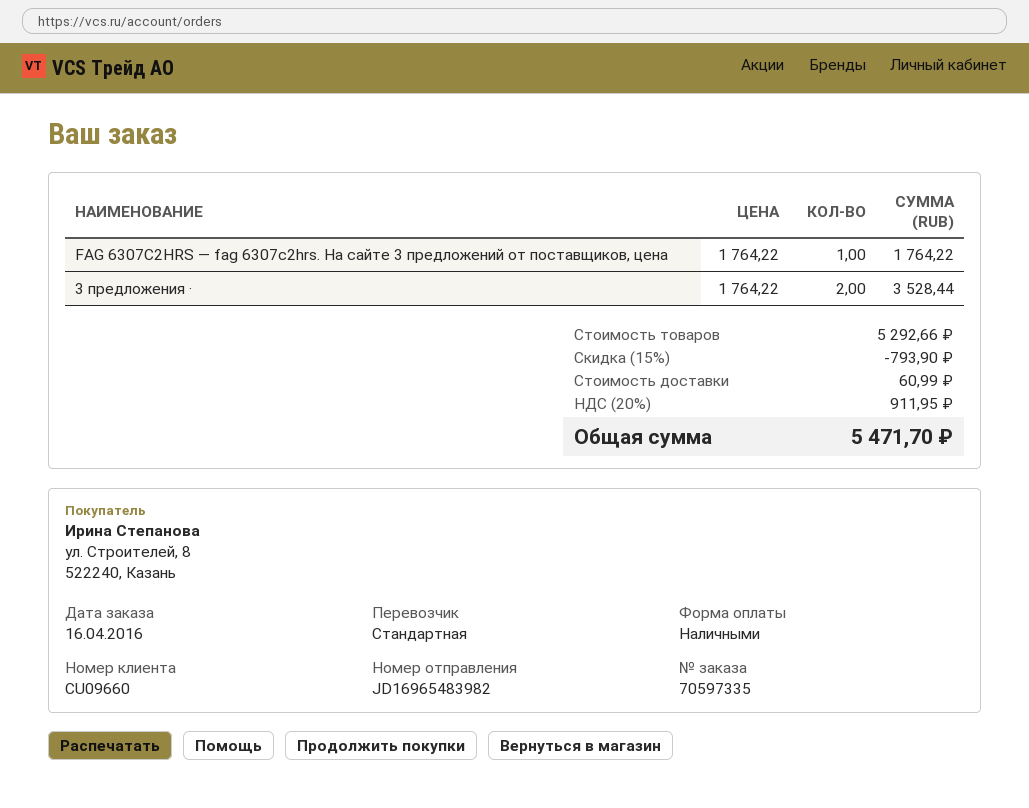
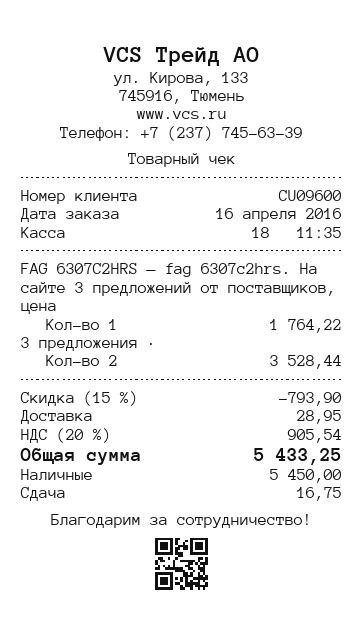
customer number: CU09660 -> CU09600
shipping: 60.99 -> 28.95
tax: 20% = 911.95 -> 20% = 905.54
total: 5471.70 -> 5433.25

